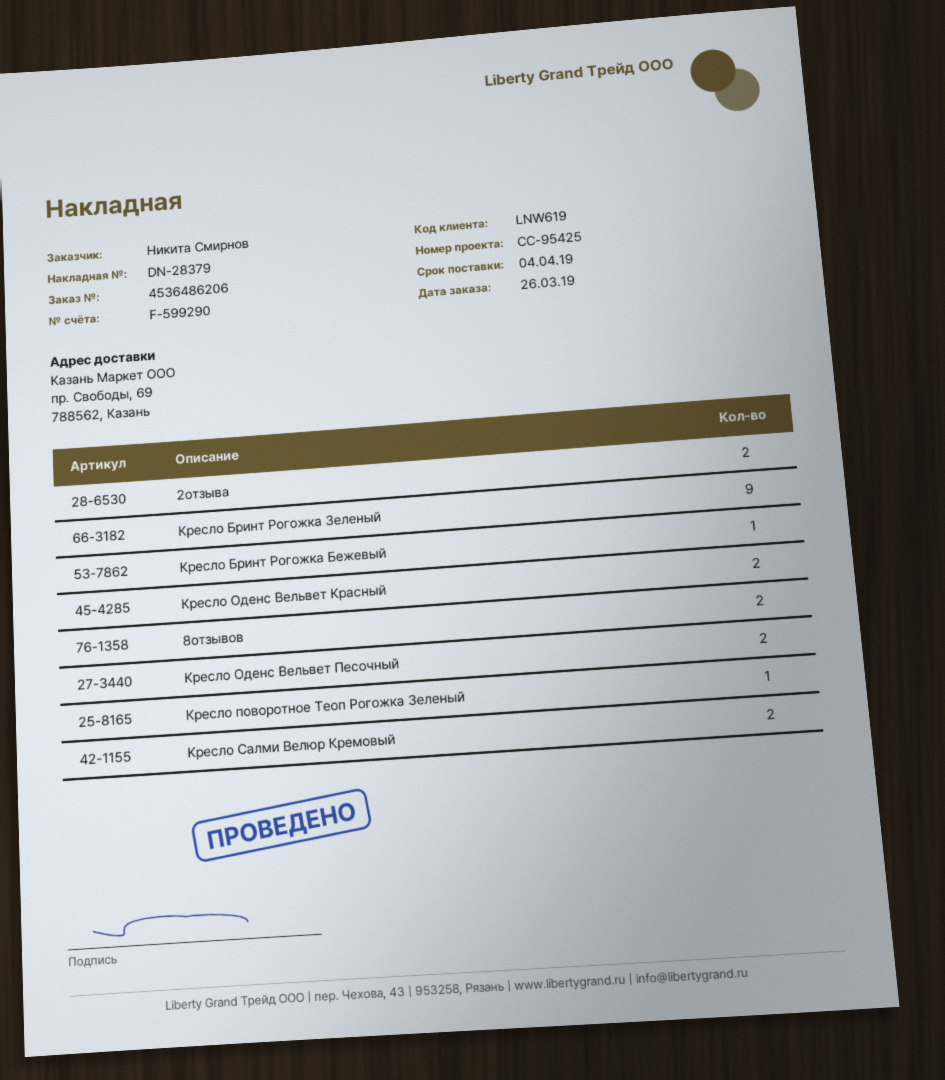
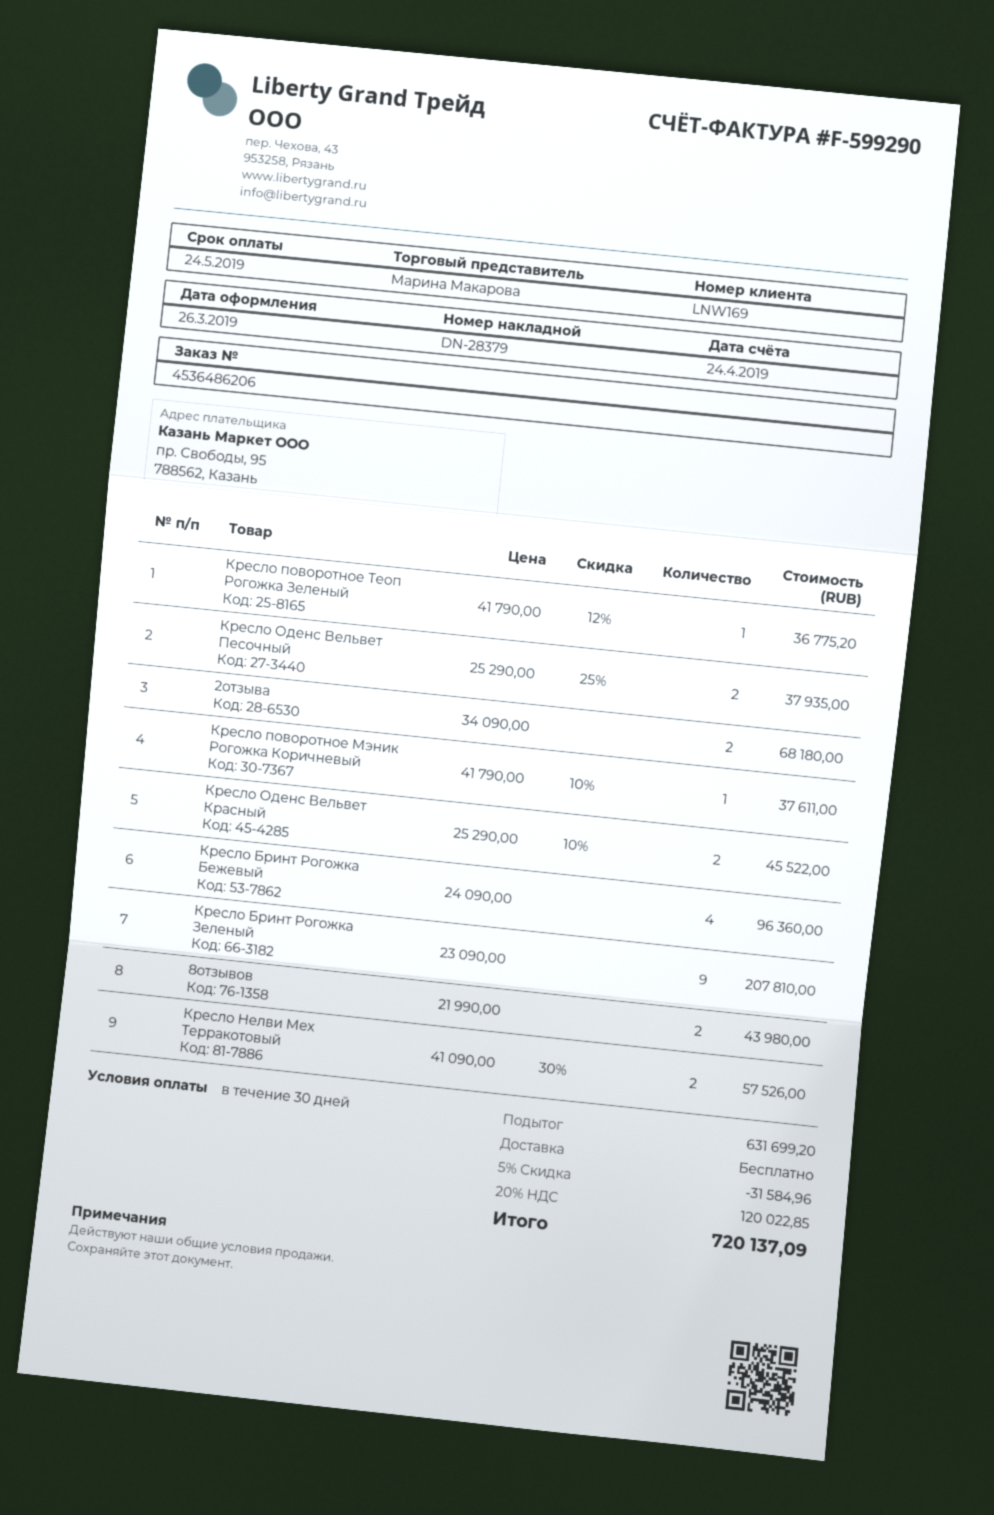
customer number: LNW619 -> LNW169
Кресло Бринт Рогожка Бежевый: 1 -> 4
Кресло Салми Велюр Кремовый: 2 -> none
Кресло поворотное Мэник Рогожка Коричневый: none -> 1
Кресло Нелви Мех Терракотовый: none -> 2

